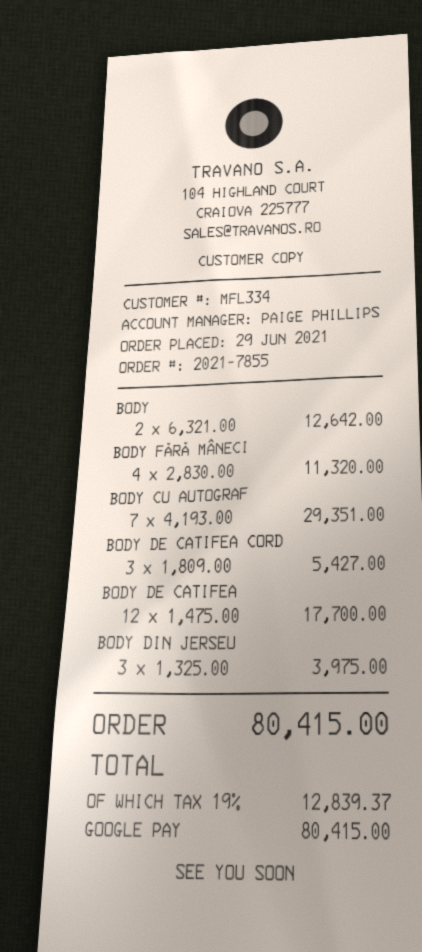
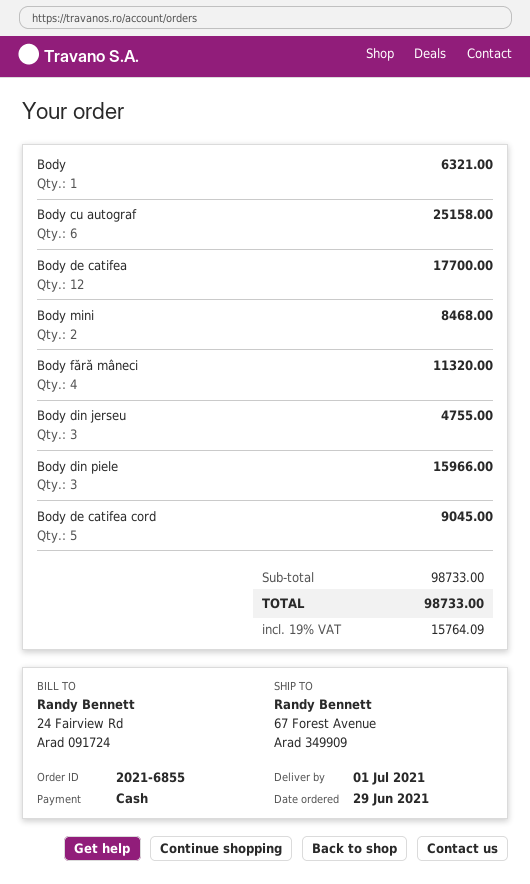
order number: 2021-7855 -> 2021-6855
payment method: Google Pay -> cash
BODY: 2 for 12642.00 -> 1 for 6321.00
BODY CU AUTOGRAF: 7 for 29351.00 -> 6 for 25158.00
BODY DE CATIFEA CORD: 3 for 5427.00 -> 5 for 9045.00
BODY DIN JERSEU: 3 for 3975.00 -> 3 for 4755.00
Body mini: none -> 2 for 8468.00
Body din piele: none -> 3 for 15966.00
tax: 19% = 12839.37 -> 19% = 15764.09
total: 80415.00 -> 98733.00

